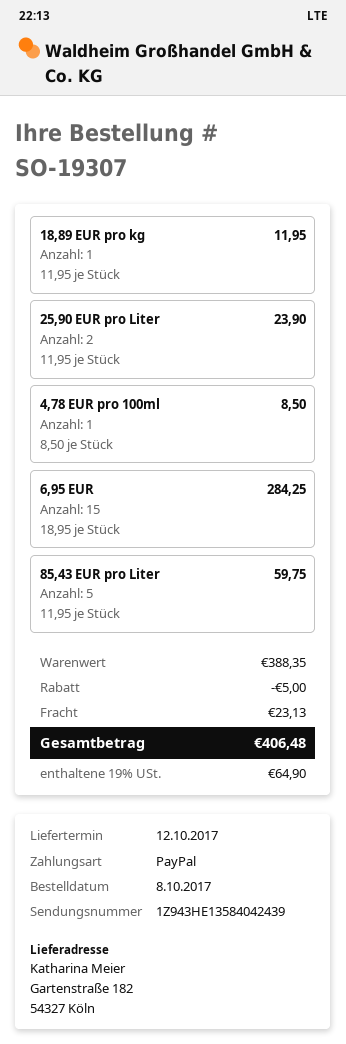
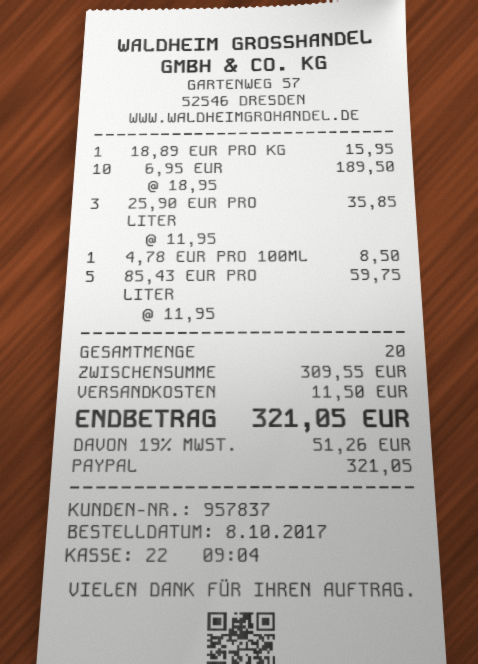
18,89 EUR pro kg: 1 x 11.95 = 11.95 -> 1 x 15.95 = 15.95
25,90 EUR pro Liter: 2 x 11.95 = 23.90 -> 3 x 11.95 = 35.85
6,95 EUR: 15 x 18.95 = 284.25 -> 10 x 18.95 = 189.50
subtotal: 388.35 -> 309.55
discount: 5.00 -> none
shipping: 23.13 -> 11.50
tax: 19% = 64.90 -> 19% = 51.26
total: 406.48 -> 321.05

